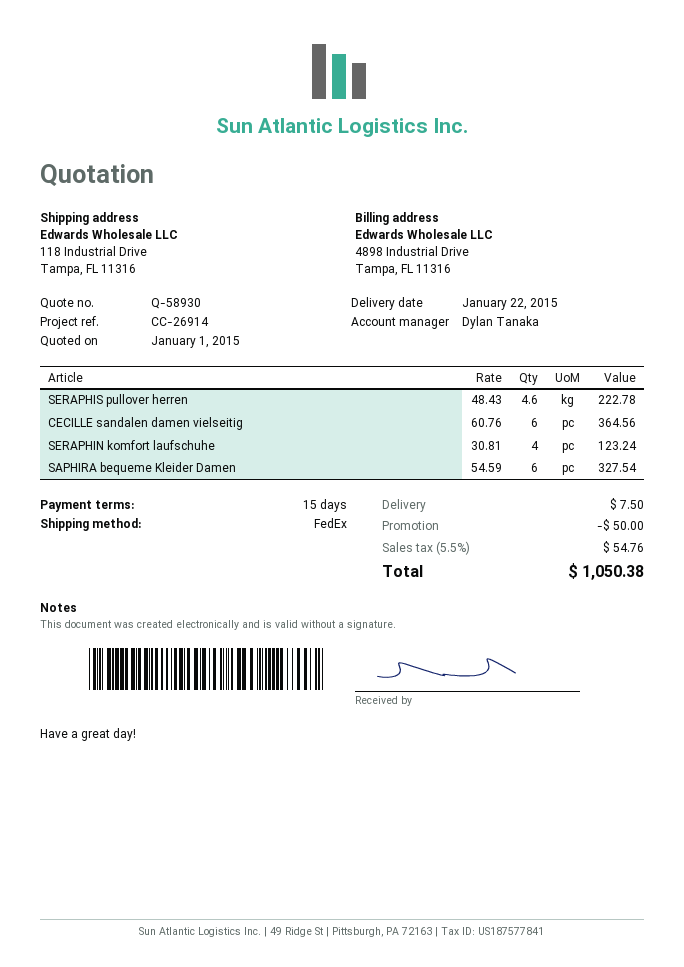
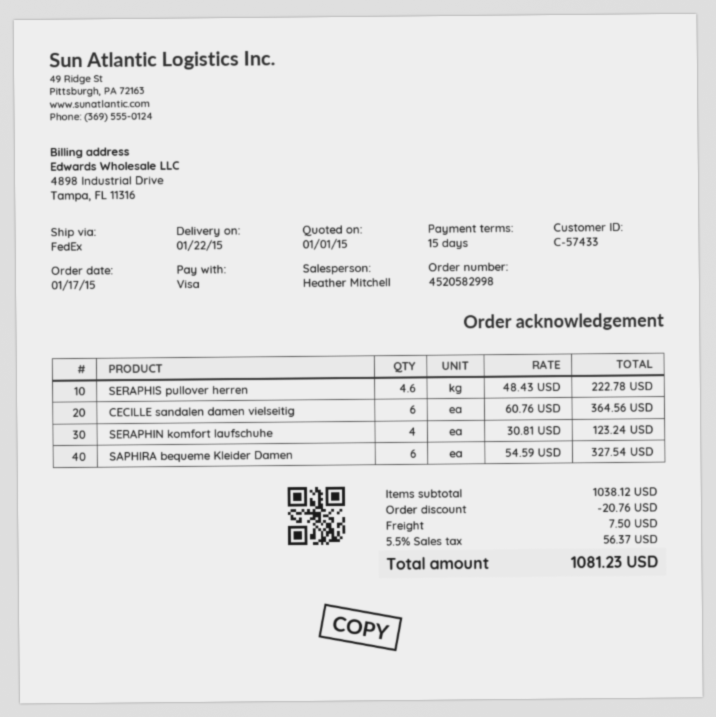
sales rep: Dylan Tanaka -> Heather Mitchell
discount: 50.00 -> 20.76
tax: 5.5% = 54.76 -> 5.5% = 56.37
total: 1050.38 -> 1081.23

